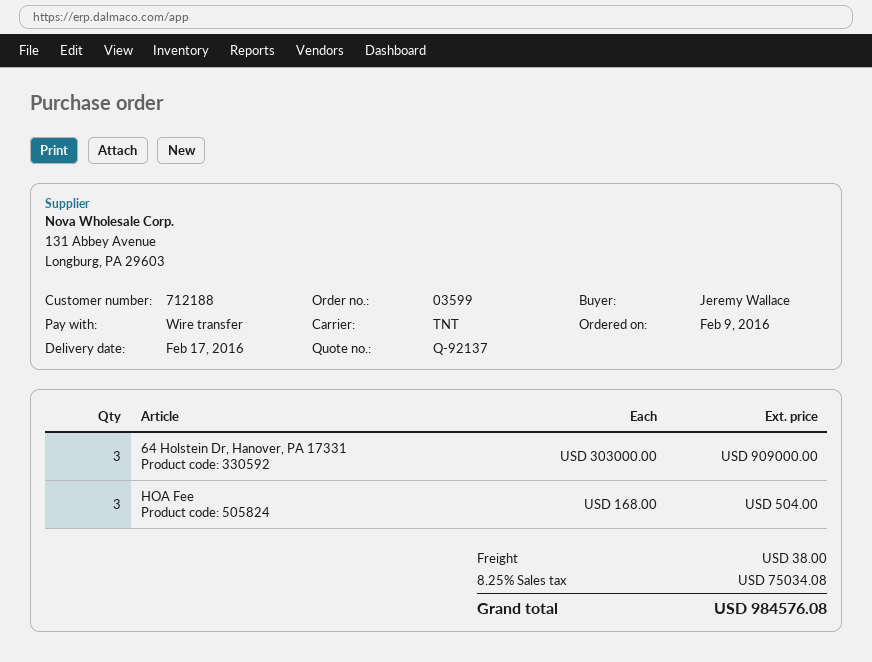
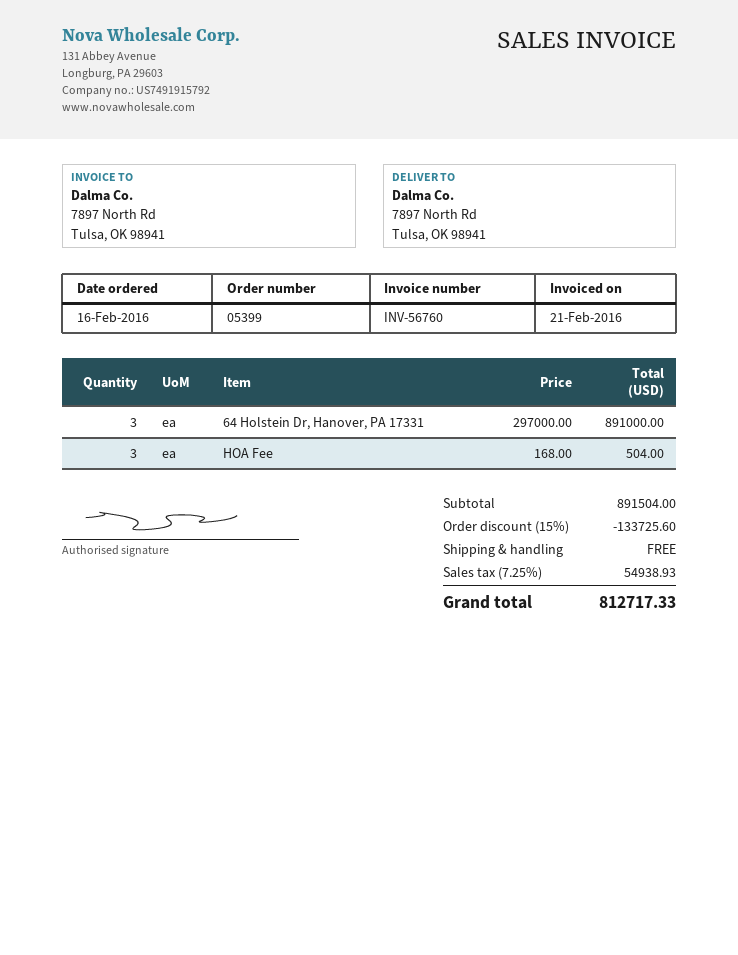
order number: 03599 -> 05399
order date: 2016-02-09 -> 2016-02-16
64 Holstein Dr, Hanover, PA 17331: 3 x 303000.00 = 909000.00 -> 3 x 297000.00 = 891000.00
discount: none -> 15% = 133725.60
shipping: 38.00 -> 0.00
tax: 8.25% = 75034.08 -> 7.25% = 54938.93
total: 984576.08 -> 812717.33

